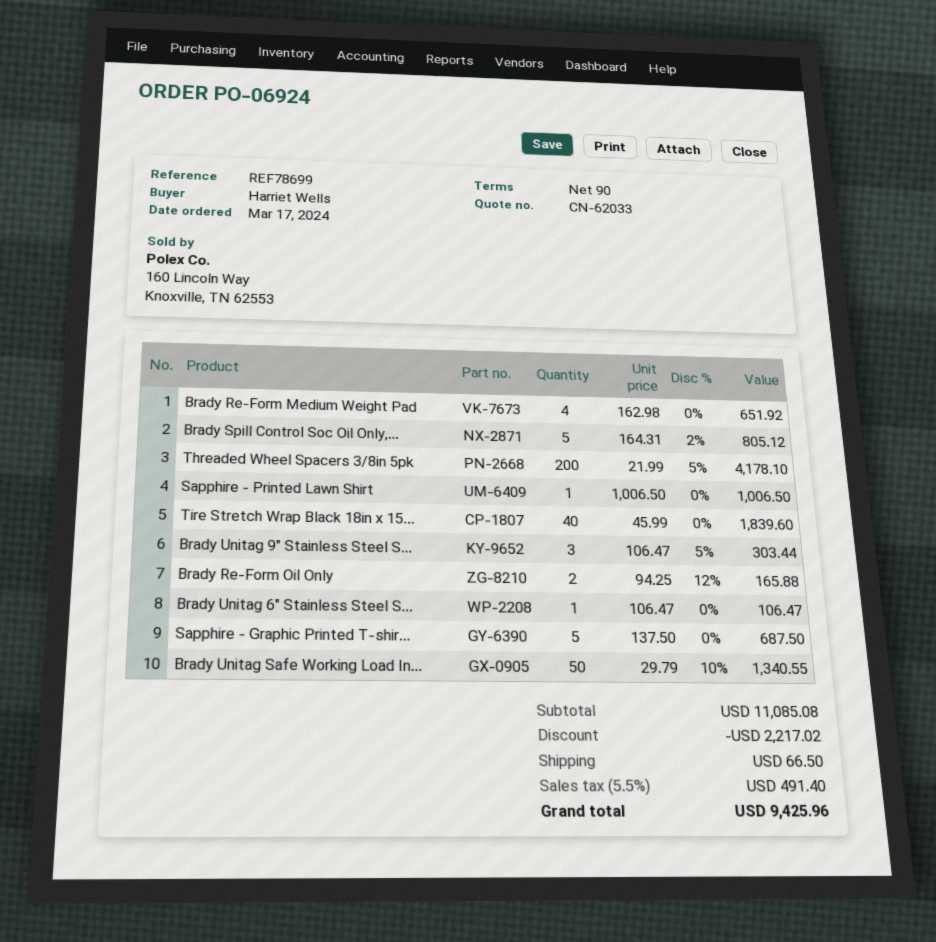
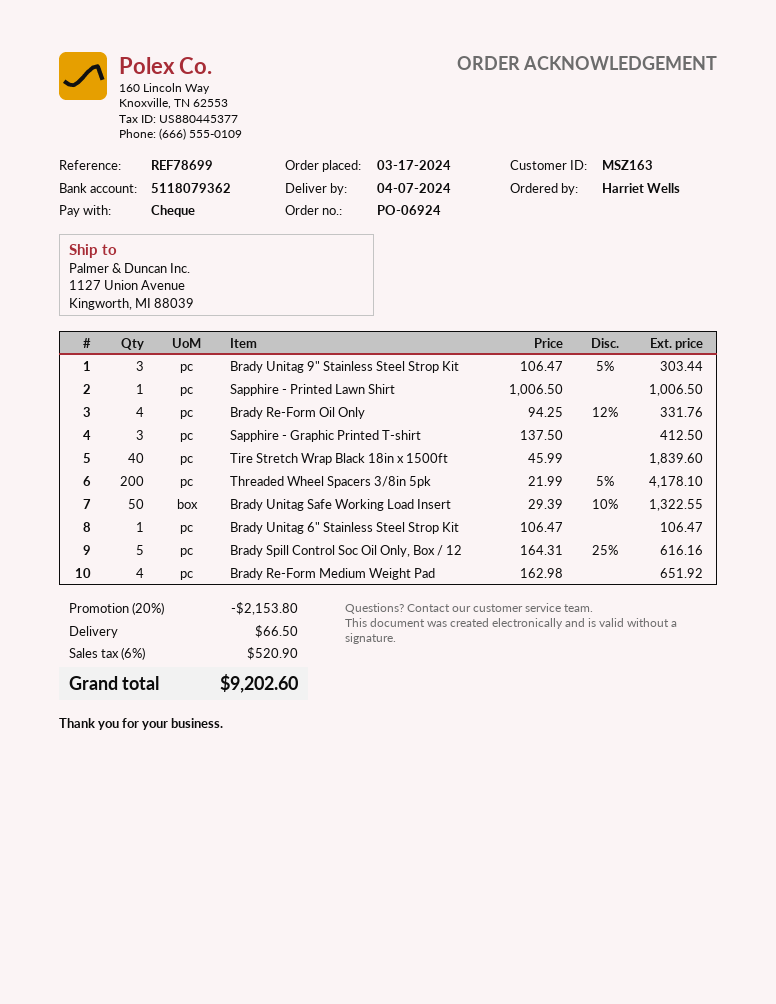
Brady Spill Control Soc Oil Only,...: 5 x 164.31 - 2% = 805.12 -> 5 x 164.31 - 25% = 616.16
Brady Re-Form Oil Only: 2 x 94.25 - 12% = 165.88 -> 4 x 94.25 - 12% = 331.76
Sapphire - Graphic Printed T-shir...: 5 x 137.50 = 687.50 -> 3 x 137.50 = 412.50
Brady Unitag Safe Working Load In...: 50 x 29.79 - 10% = 1340.55 -> 50 x 29.39 - 10% = 1322.55
discount: 2217.02 -> 2153.80
tax: 5.5% = 491.40 -> 6% = 520.90
total: 9425.96 -> 9202.60

